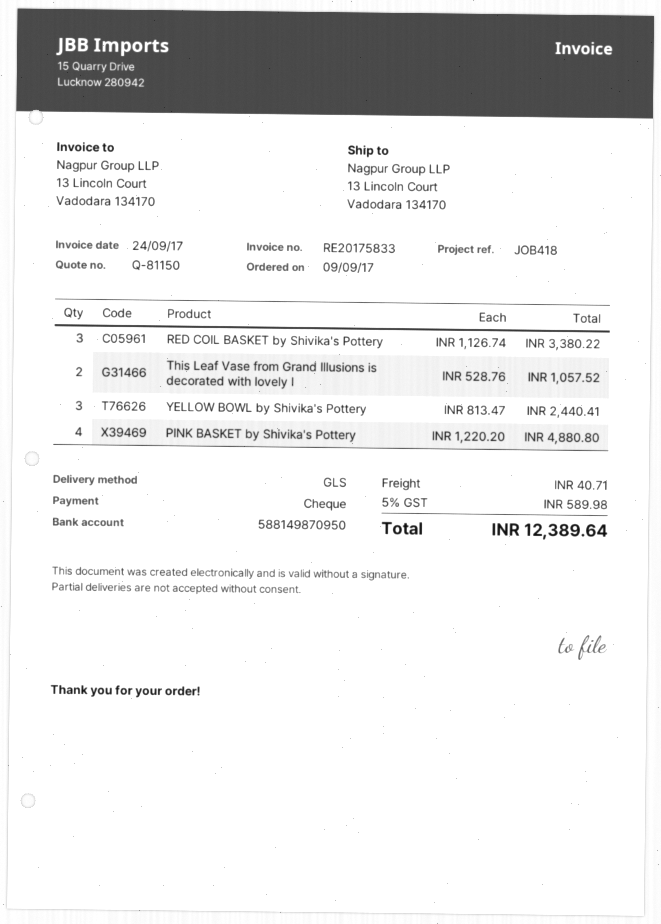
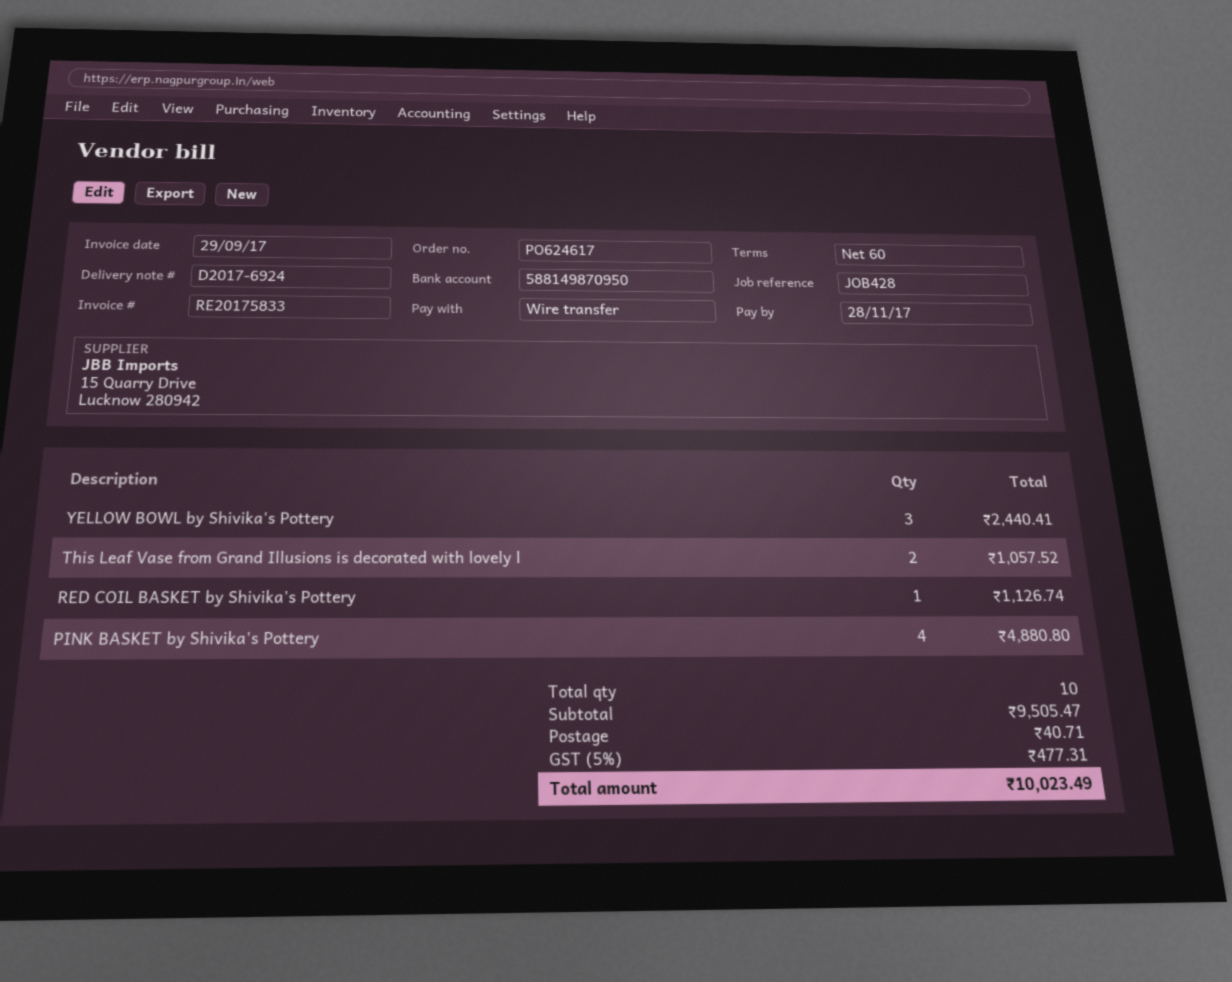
invoice date: 2017-09-24 -> 2017-09-29
reference: JOB418 -> JOB428
payment method: cheque -> bank transfer
RED COIL BASKET by Shivika's Pottery: 3 for 3380.22 -> 1 for 1126.74
tax: 5% = 589.98 -> 5% = 477.31
total: 12389.64 -> 10023.49

